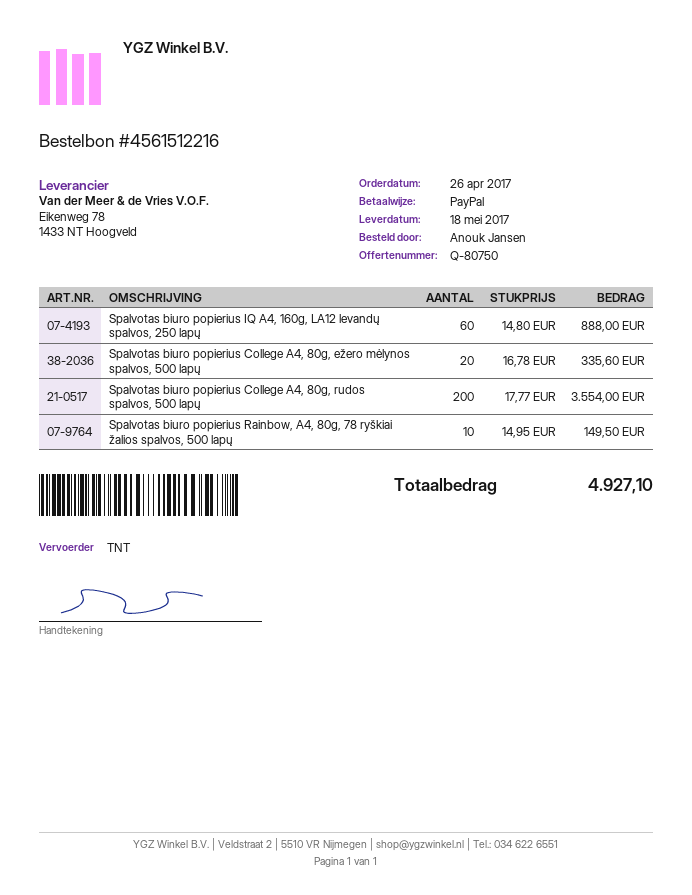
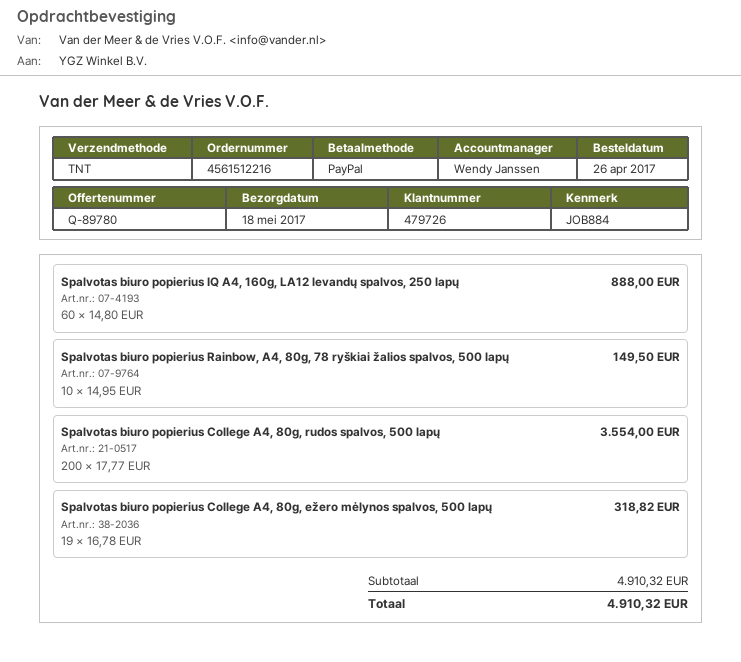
quote number: Q-80750 -> Q-89780
Spalvotas biuro popierius College A4, 80g, ežero mėlynos spalvos, 500 lapų: 20 x 16.78 = 335.60 -> 19 x 16.78 = 318.82
total: 4927.10 -> 4910.32

